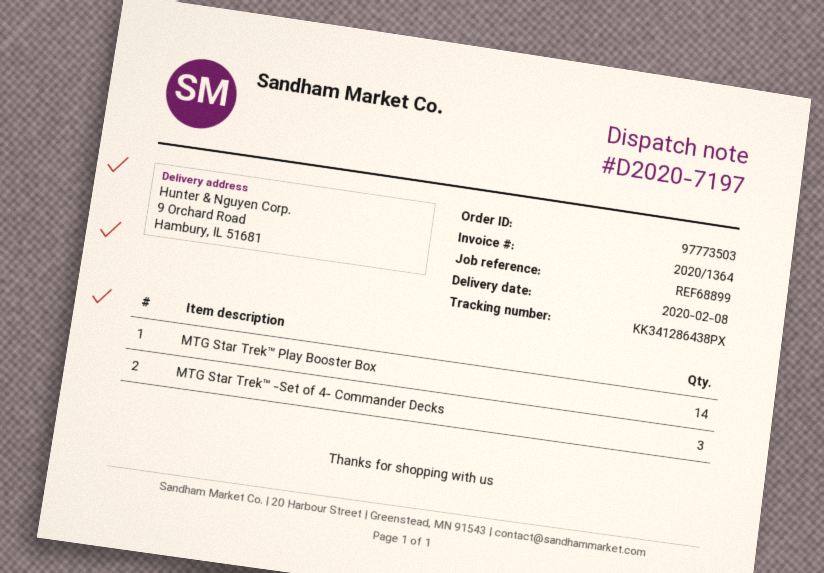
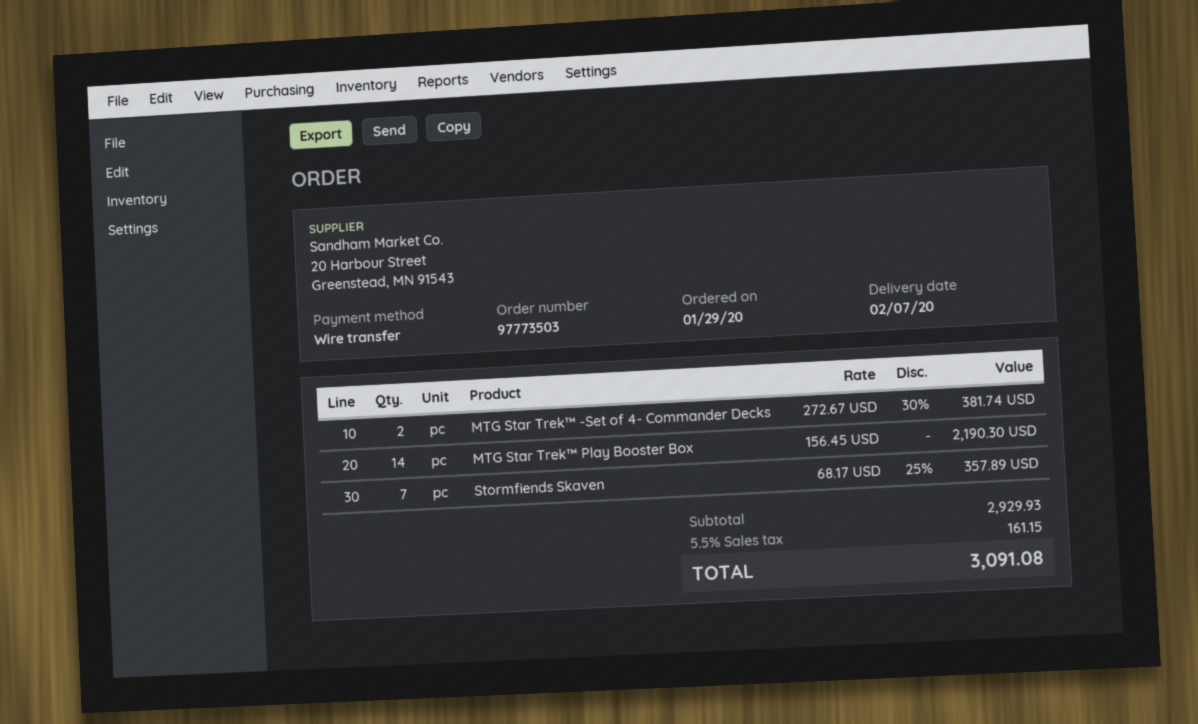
delivery date: 2020-02-08 -> 2020-02-07
MTG Star Trek™ -Set of 4- Commander Decks: 3 -> 2
Stormfiends Skaven: none -> 7

